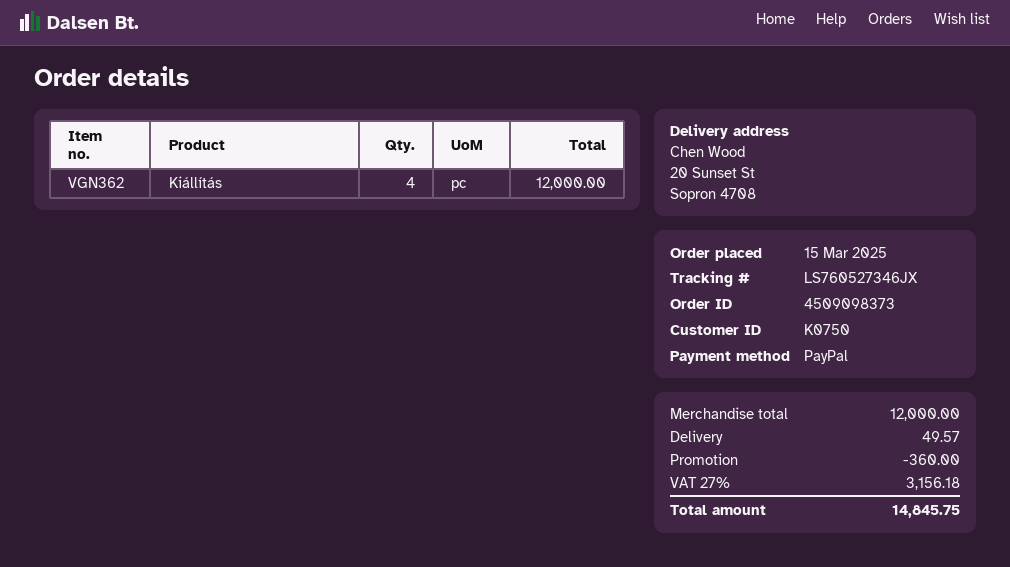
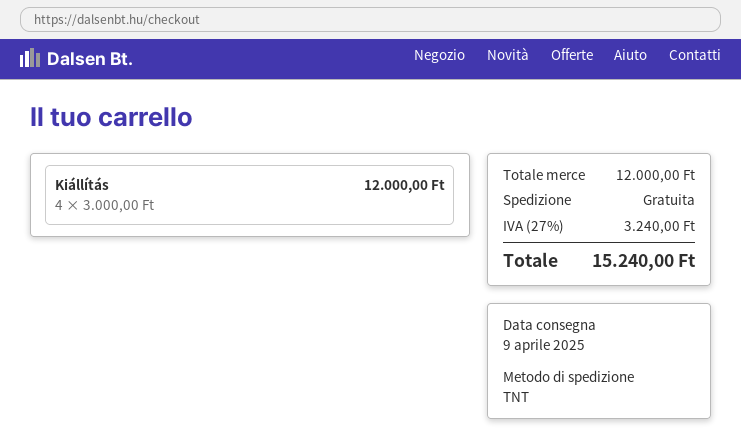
discount: 360.00 -> none
shipping: 49.57 -> 0.00
tax: 27% = 3156.18 -> 27% = 3240.00
total: 14845.75 -> 15240.00

